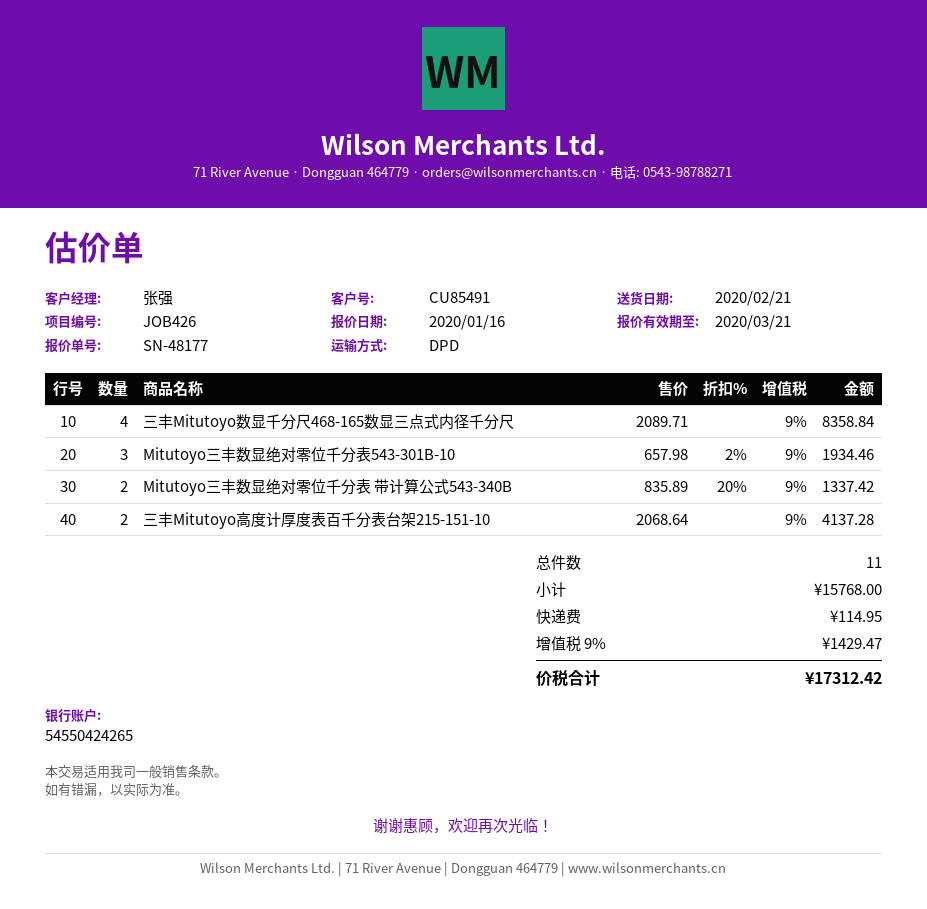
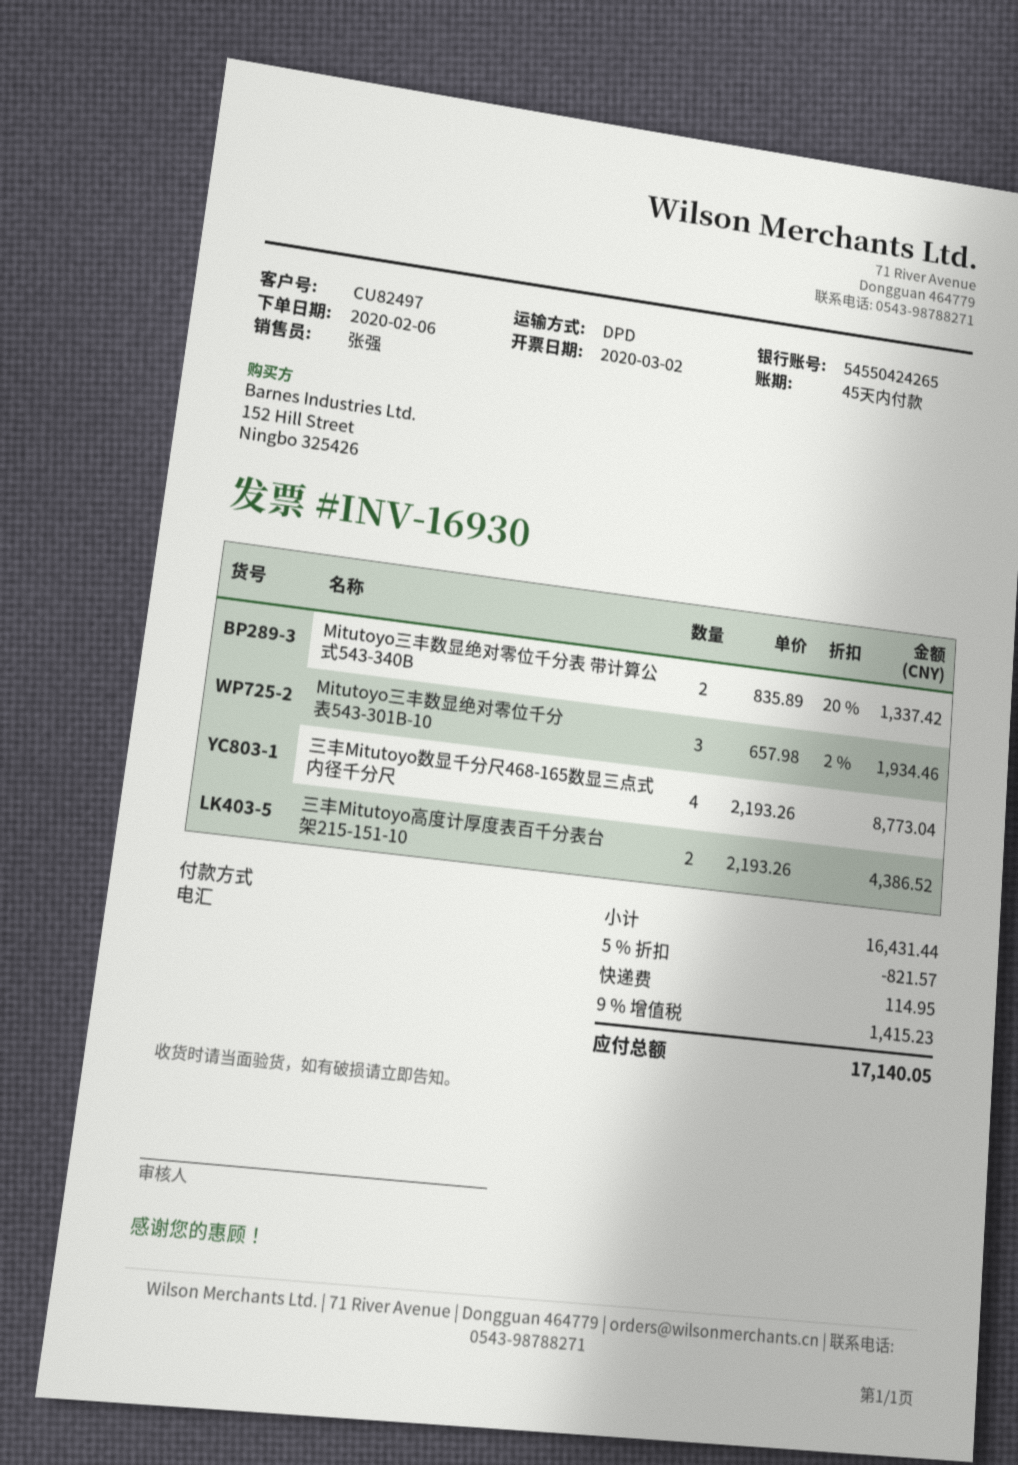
customer number: CU85491 -> CU82497
三丰Mitutoyo数显千分尺468-165数显三点式内径千分尺: 4 x 2089.71 = 8358.84 -> 4 x 2193.26 = 8773.04
三丰Mitutoyo高度计厚度表百千分表台架215-151-10: 2 x 2068.64 = 4137.28 -> 2 x 2193.26 = 4386.52
subtotal: 15768.00 -> 16431.44
discount: none -> 5% = 821.57
tax: 9% = 1429.47 -> 9% = 1415.23
total: 17312.42 -> 17140.05

